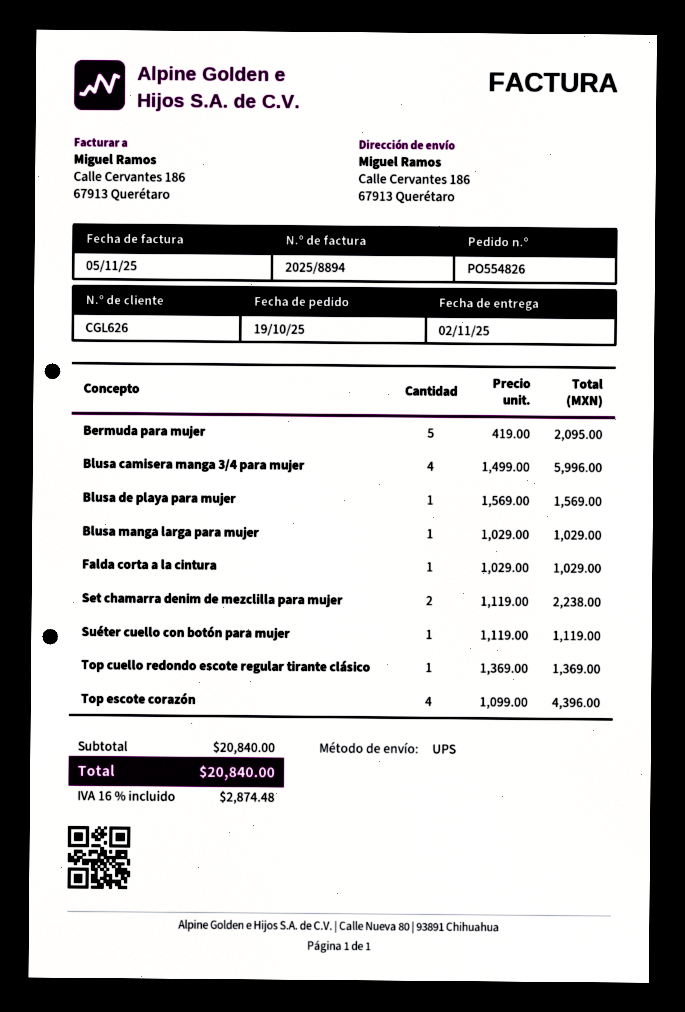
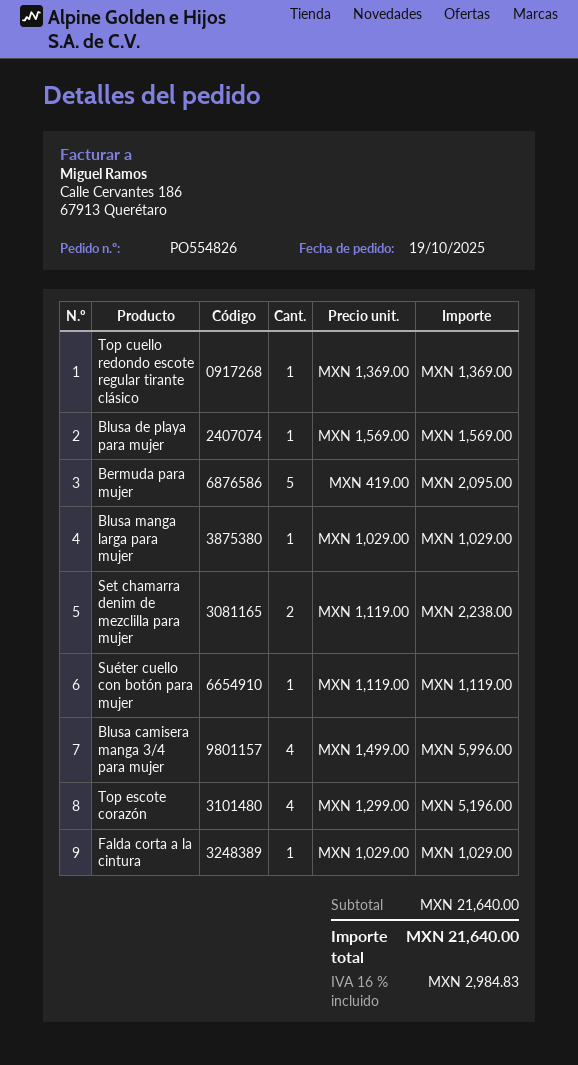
Top escote corazón: 4 x 1099.00 = 4396.00 -> 4 x 1299.00 = 5196.00
subtotal: 20840.00 -> 21640.00
tax: 16% = 2874.48 -> 16% = 2984.83
total: 20840.00 -> 21640.00

